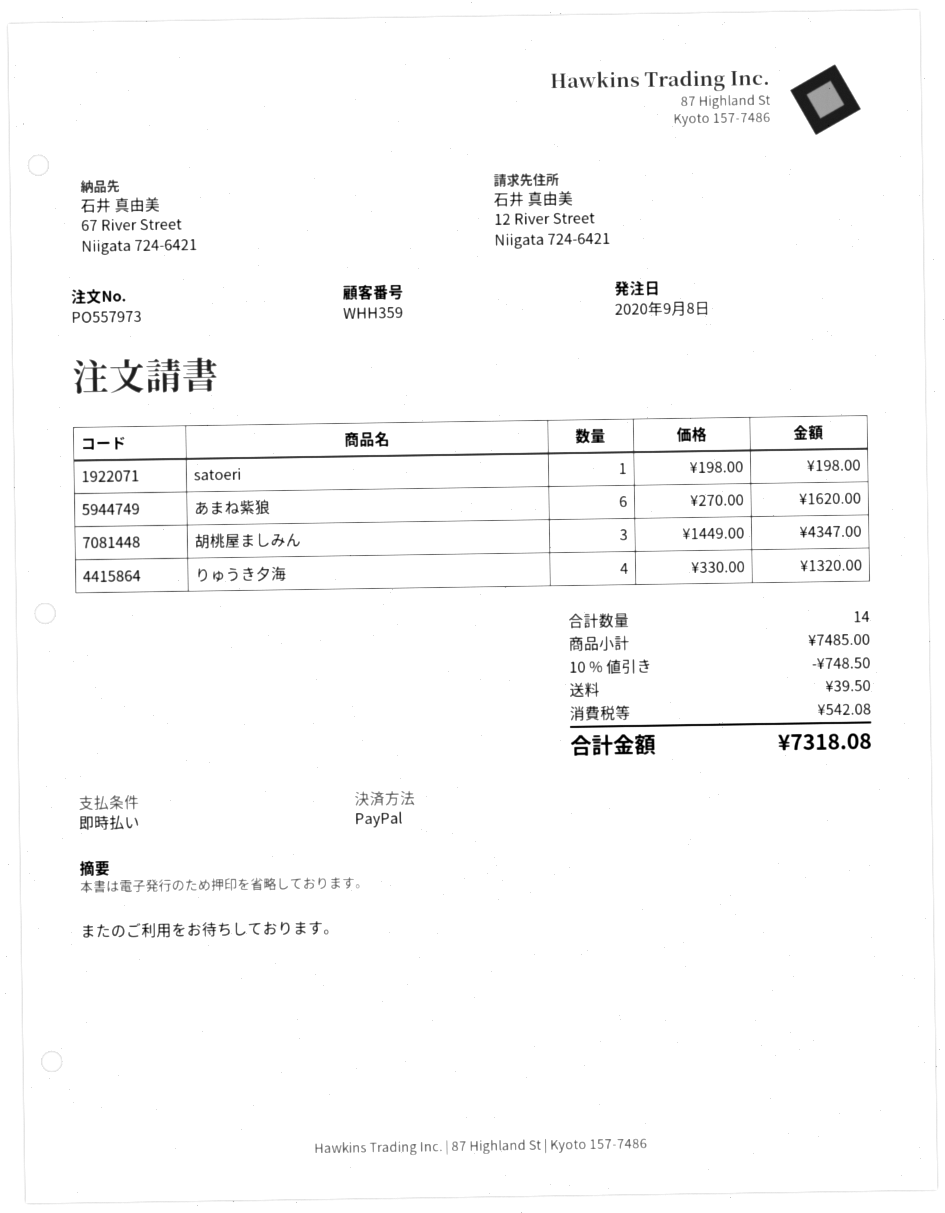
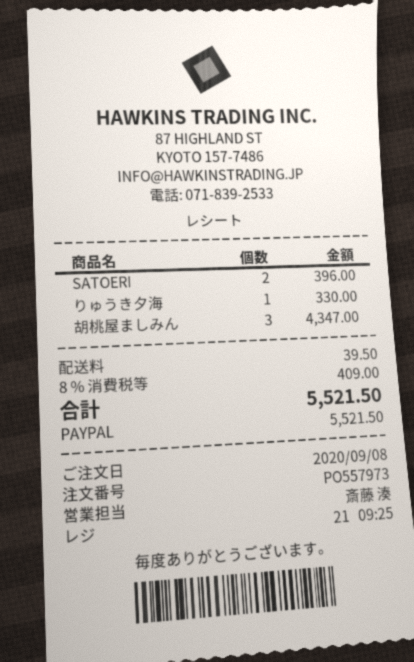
satoeri: 1 for 198.00 -> 2 for 396.00
あまね紫狼: 6 for 1620.00 -> none
りゅうき夕海: 4 for 1320.00 -> 1 for 330.00
discount: 10% = 748.50 -> none
tax: 542.08 -> 409.00
total: 7318.08 -> 5521.50

